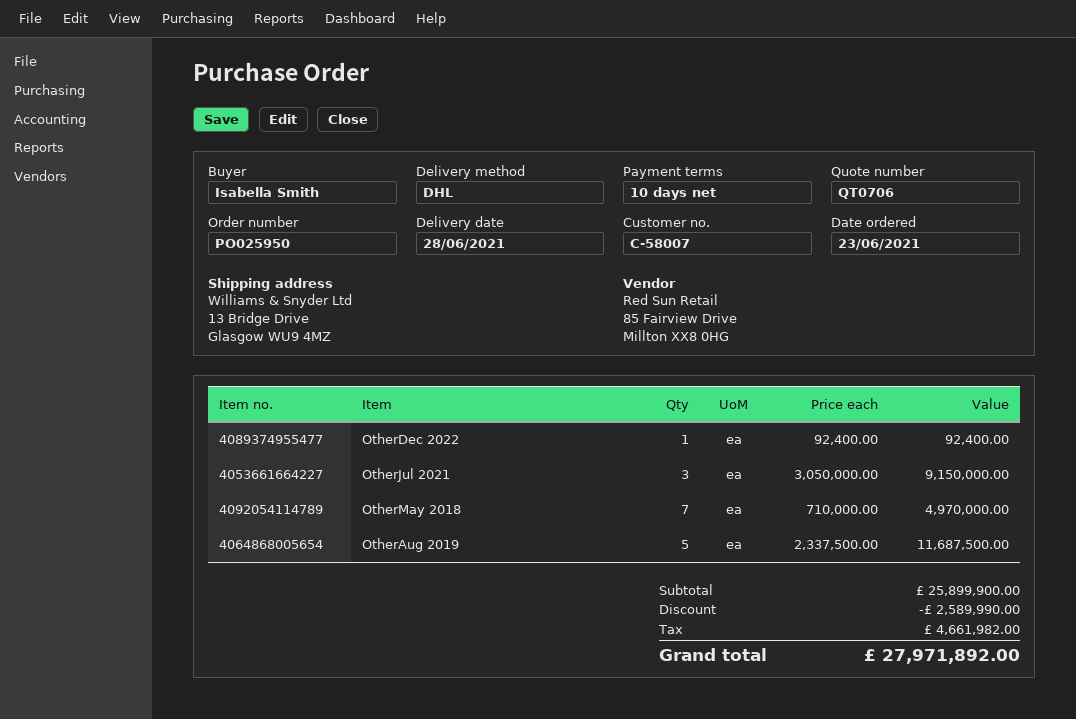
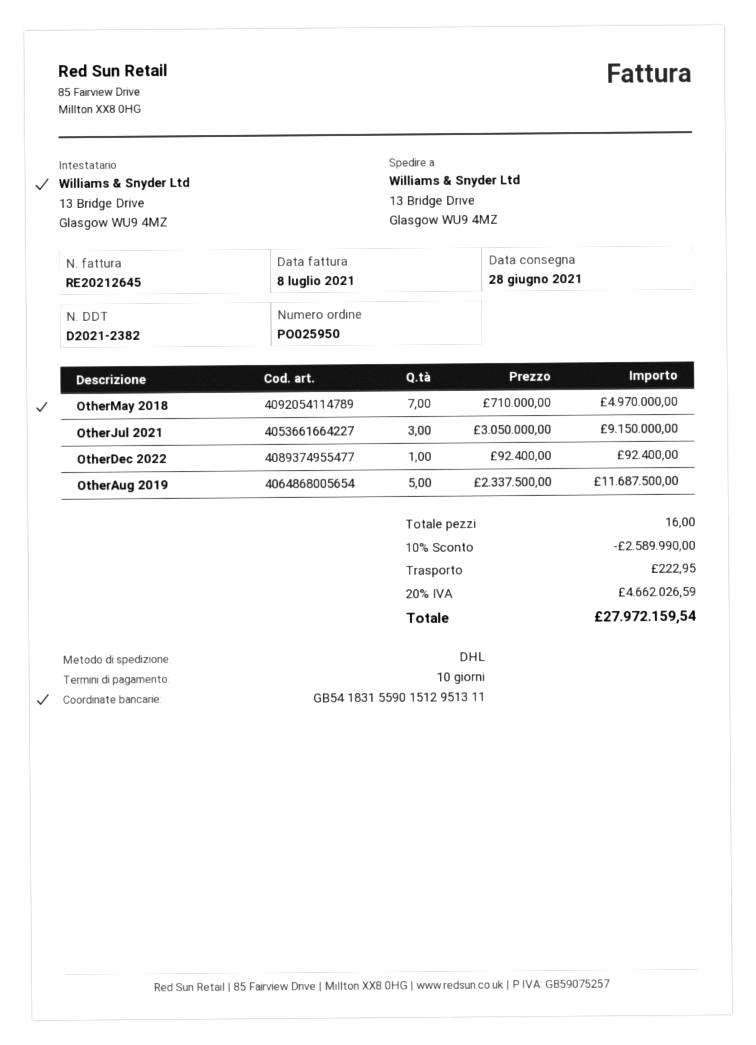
shipping: none -> 222.95
tax: 4661982.00 -> 4662026.59
total: 27971892.00 -> 27972159.54

